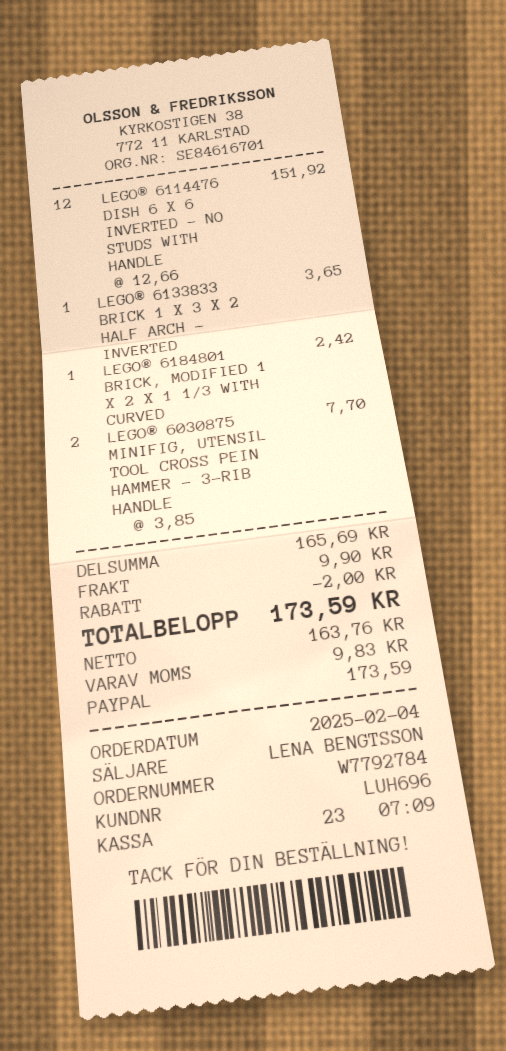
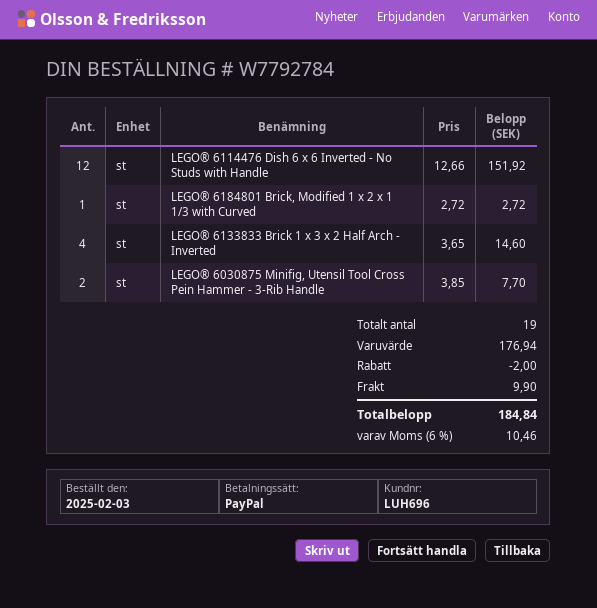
order date: 2025-02-04 -> 2025-02-03
LEGO® 6133833 BRICK 1 X 3 X 2 HALF ARCH - INVERTED: 1 x 3.65 = 3.65 -> 4 x 3.65 = 14.60
LEGO® 6184801 BRICK, MODIFIED 1 X 2 X 1 1/3 WITH CURVED: 1 x 2.42 = 2.42 -> 1 x 2.72 = 2.72
subtotal: 165.69 -> 176.94
tax: 9.83 -> 10.46
total: 173.59 -> 184.84

